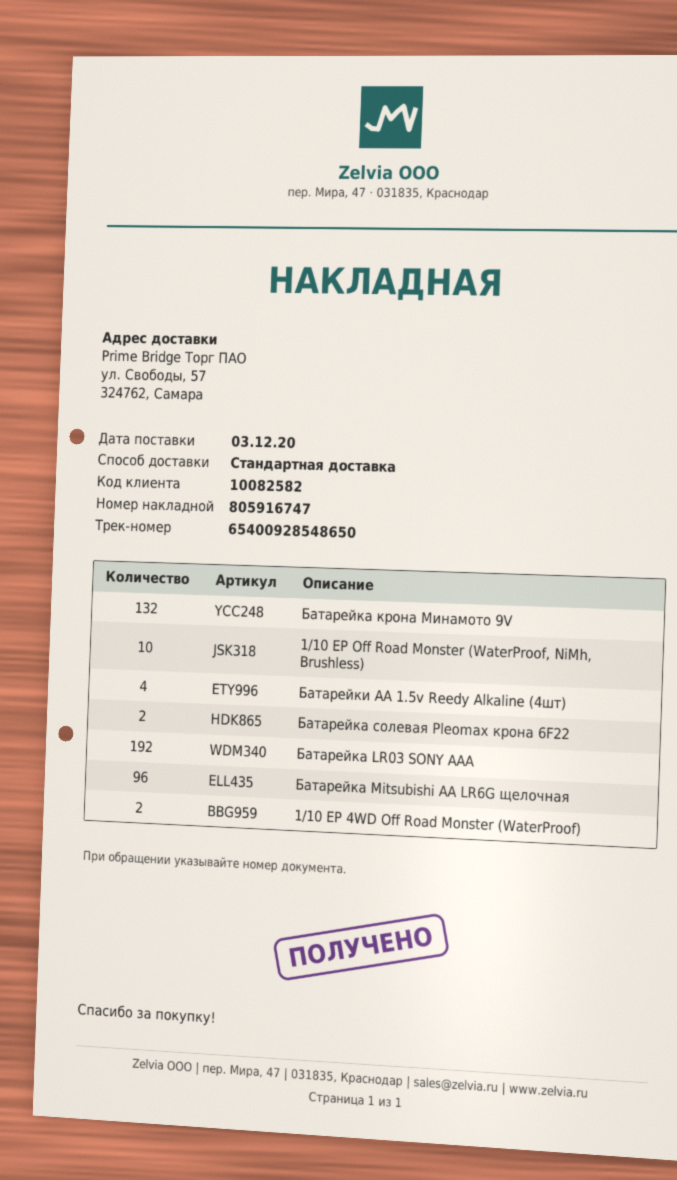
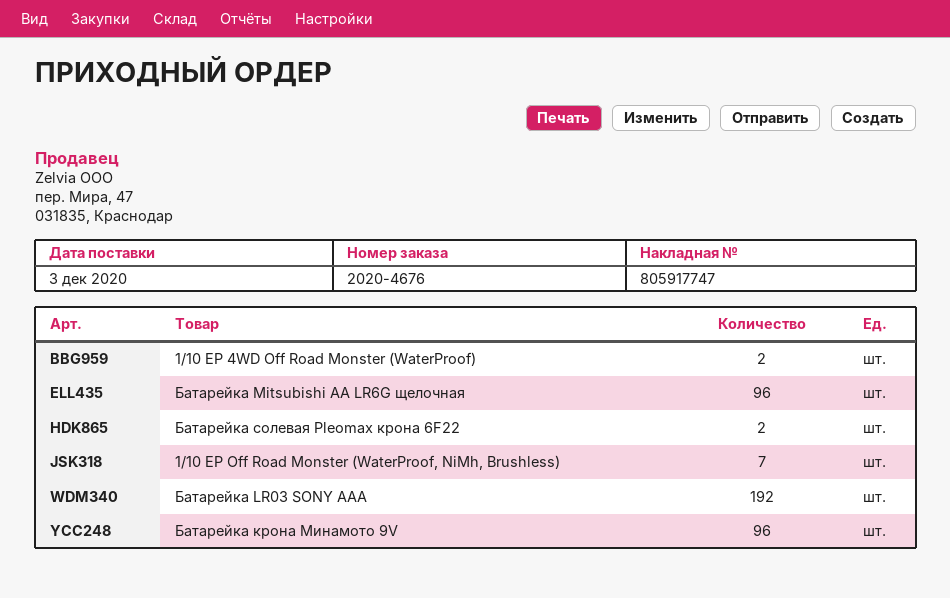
delivery note number: 805916747 -> 805917747
Батарейка крона Минамото 9V: 132 -> 96
1/10 EP Off Road Monster (WaterProof, NiMh, Brushless): 10 -> 7
Батарейки АА 1.5v Reedy Alkaline (4шт): 4 -> none

